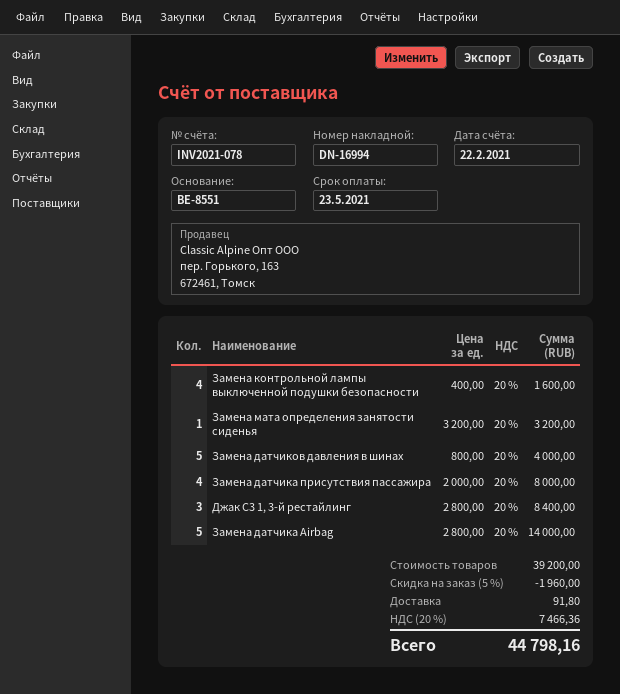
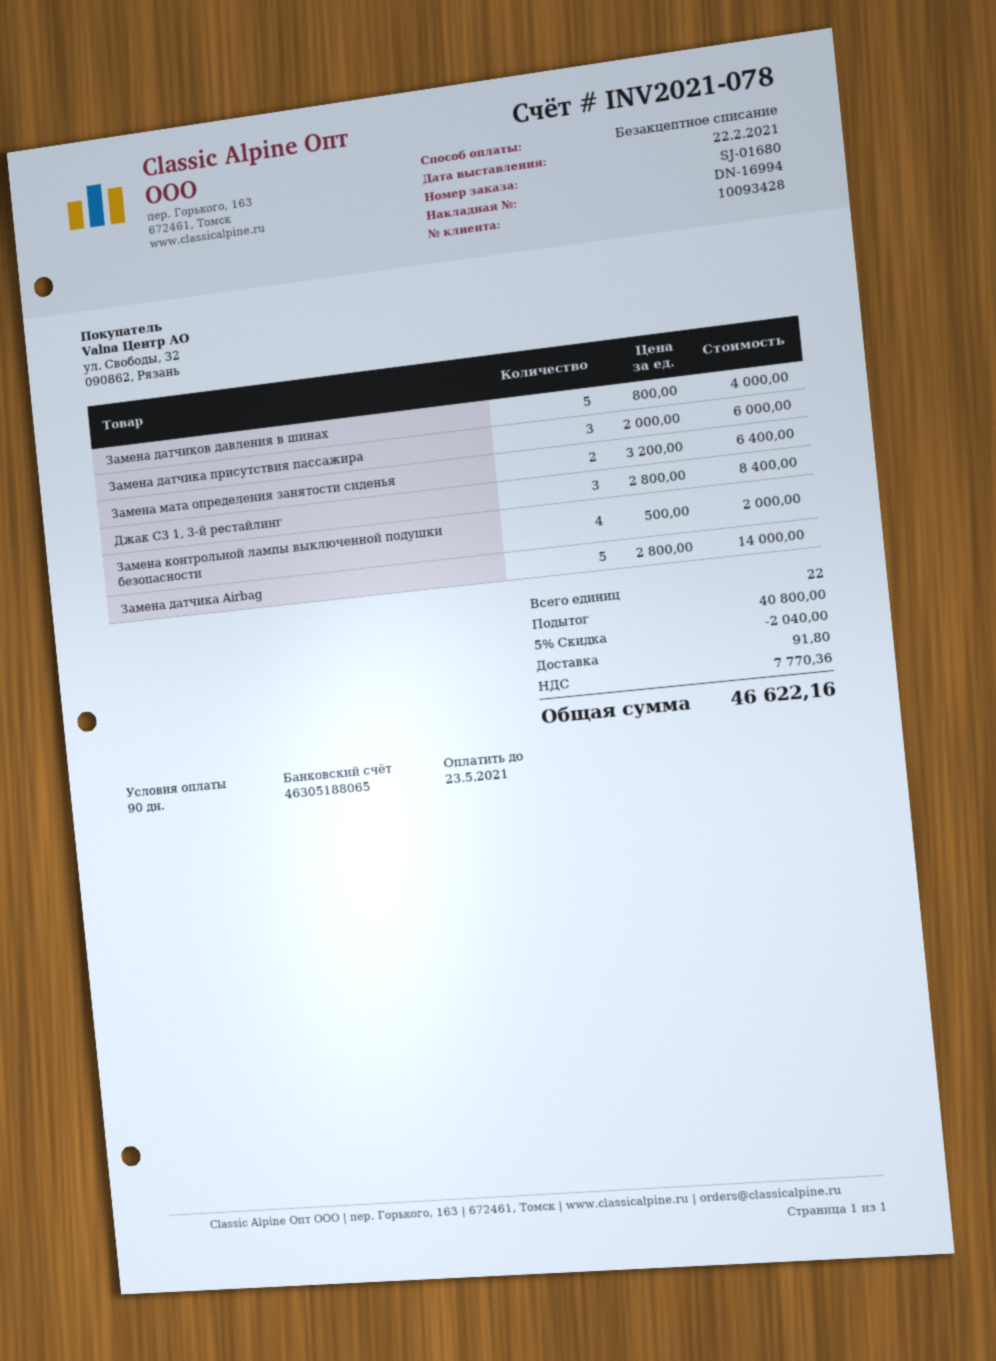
Замена контрольной лампы выключенной подушки безопасности: 4 x 400.00 = 1600.00 -> 4 x 500.00 = 2000.00
Замена мата определения занятости сиденья: 1 x 3200.00 = 3200.00 -> 2 x 3200.00 = 6400.00
Замена датчика присутствия пассажира: 4 x 2000.00 = 8000.00 -> 3 x 2000.00 = 6000.00
subtotal: 39200.00 -> 40800.00
discount: 5% = 1960.00 -> 5% = 2040.00
tax: 7466.36 -> 7770.36
total: 44798.16 -> 46622.16

